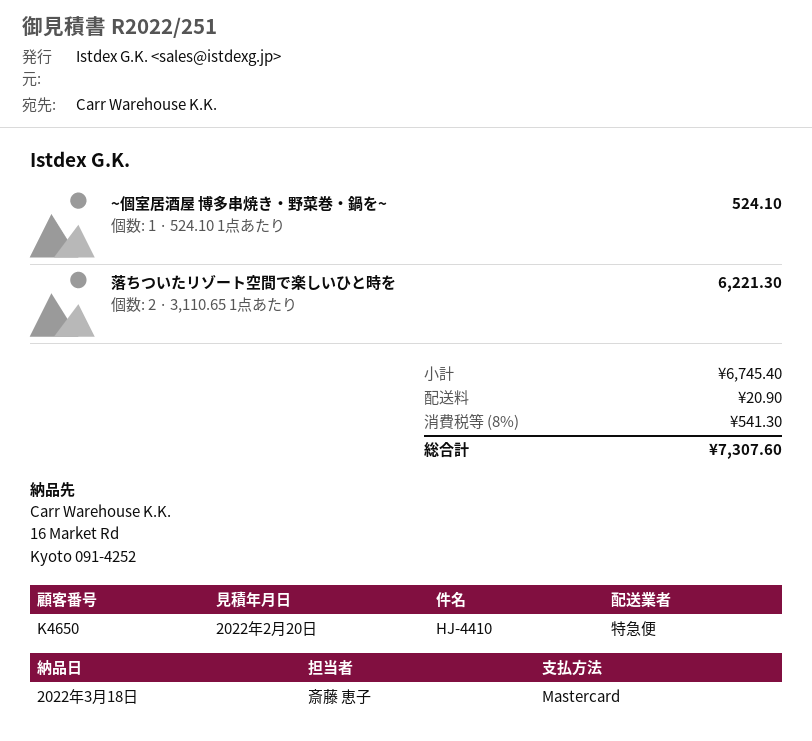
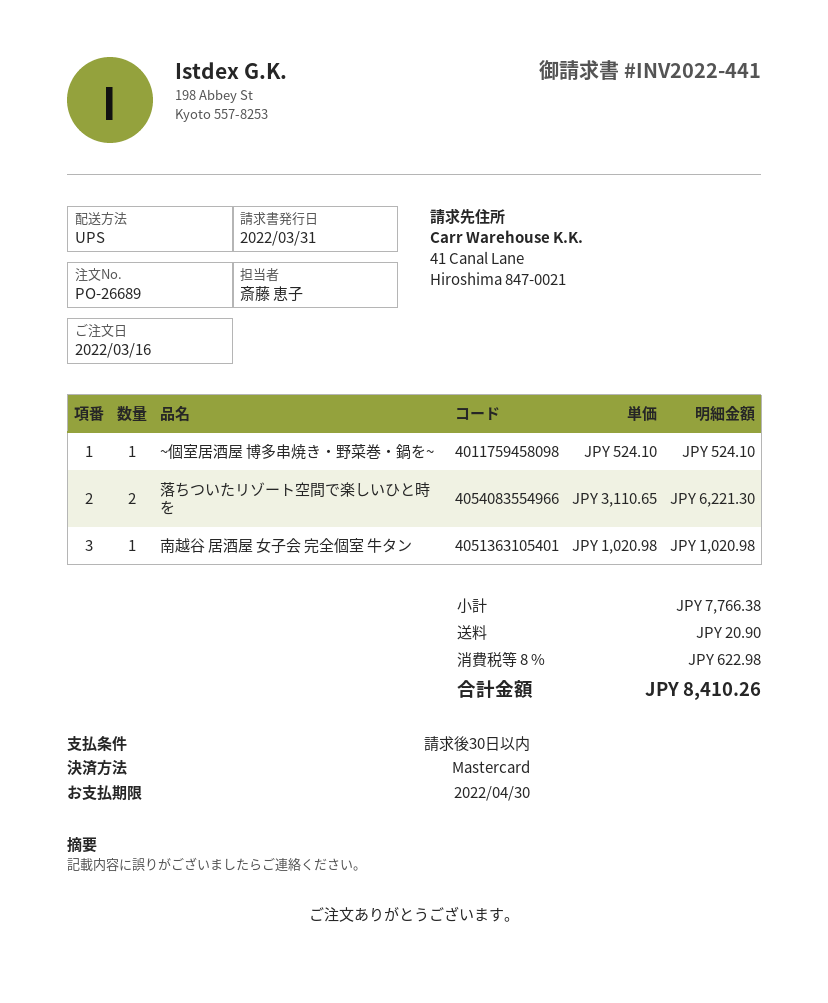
shipping method: express -> UPS
南越谷 居酒屋 女子会 完全個室 牛タン: none -> 1 x 1020.98 = 1020.98
subtotal: 6745.40 -> 7766.38
tax: 8% = 541.30 -> 8% = 622.98
total: 7307.60 -> 8410.26

